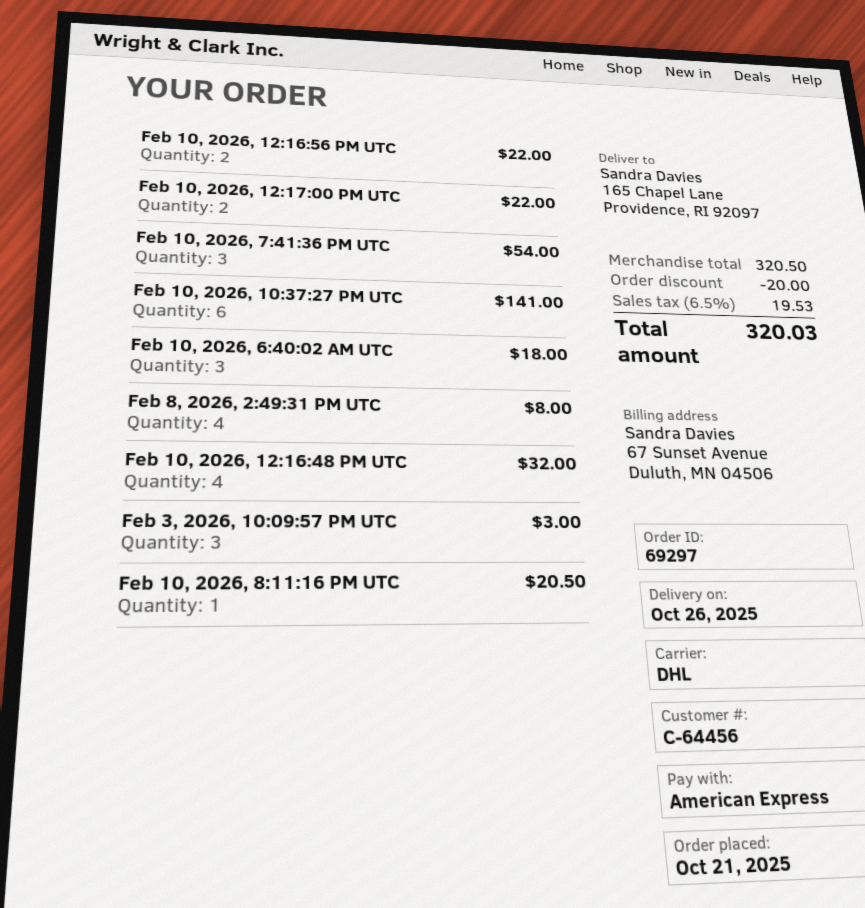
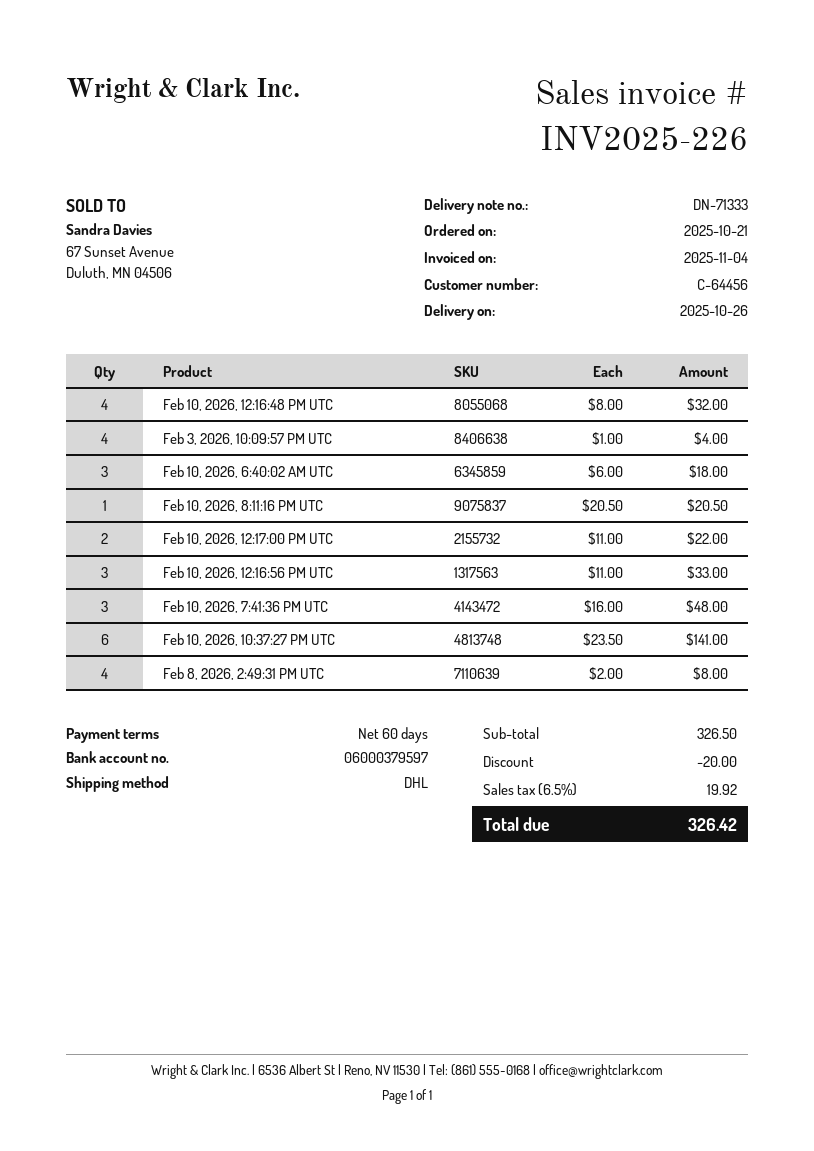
Feb 10, 2026, 12:16:56 PM UTC: 2 for 22.00 -> 3 for 33.00
Feb 10, 2026, 7:41:36 PM UTC: 3 for 54.00 -> 3 for 48.00
Feb 3, 2026, 10:09:57 PM UTC: 3 for 3.00 -> 4 for 4.00
subtotal: 320.50 -> 326.50
tax: 6.5% = 19.53 -> 6.5% = 19.92
total: 320.03 -> 326.42

